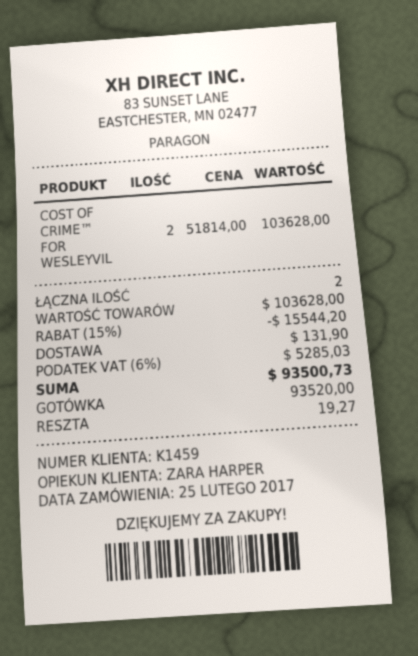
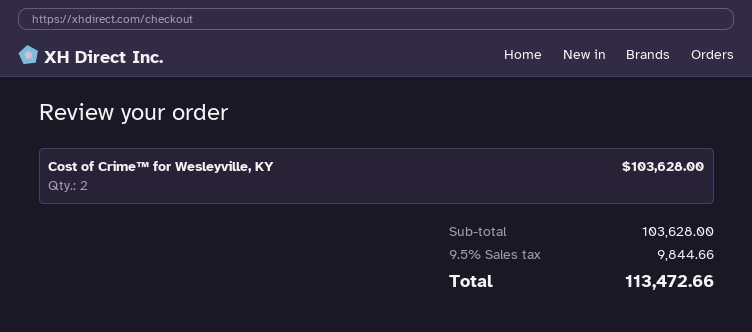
discount: 15% = 15544.20 -> none
shipping: 131.90 -> none
tax: 6% = 5285.03 -> 9.5% = 9844.66
total: 93500.73 -> 113472.66

